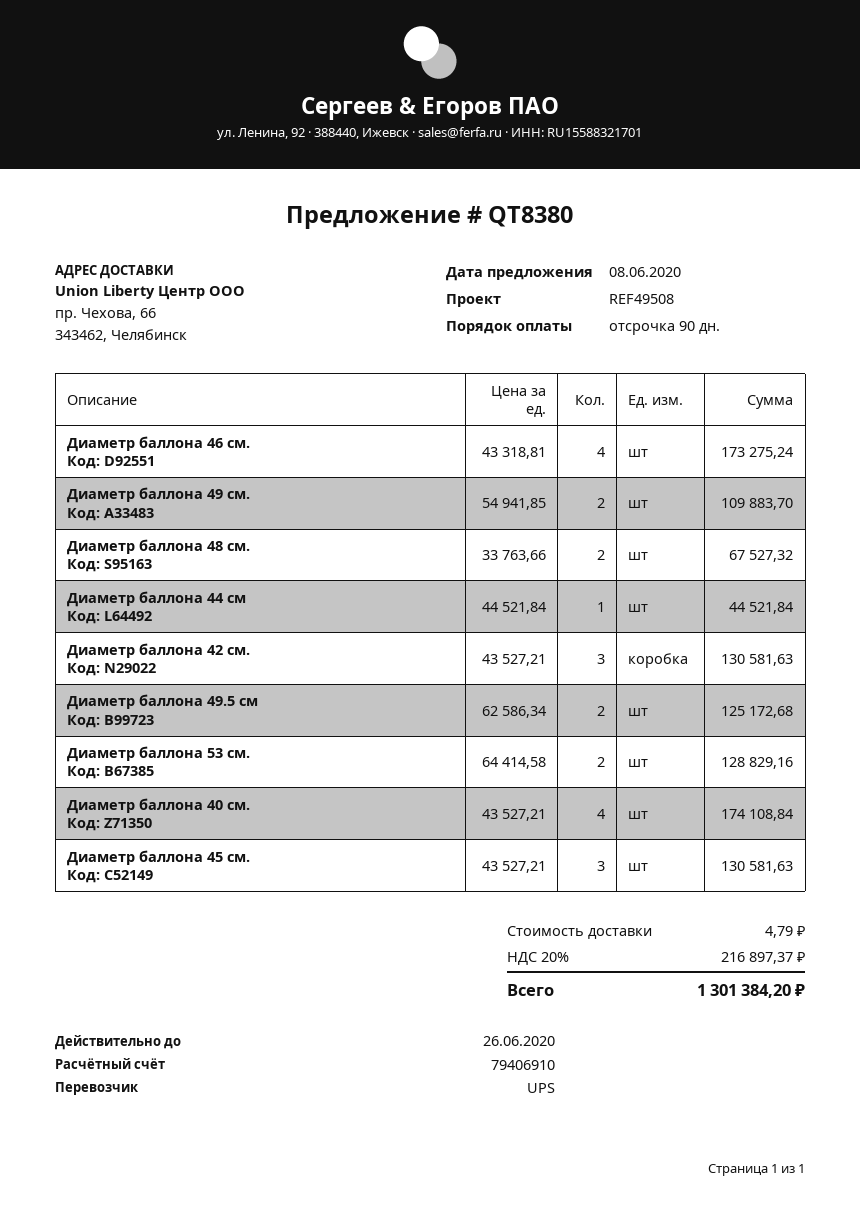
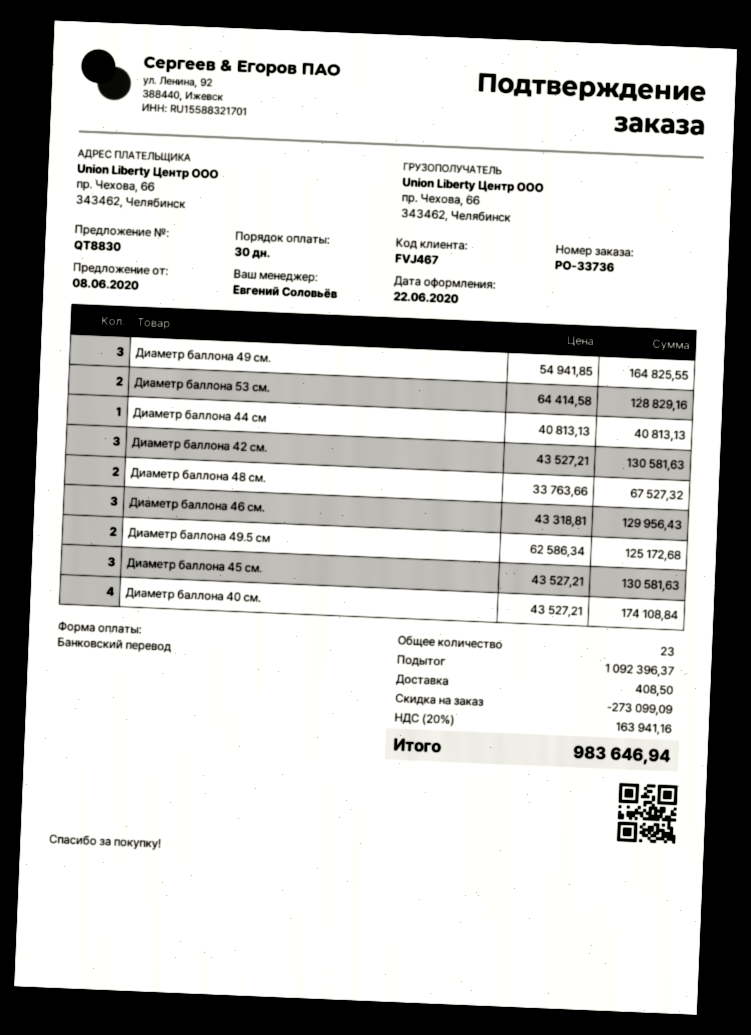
quote number: QT8380 -> QT8830
payment terms: 90 days -> 30 days
Диаметр баллона 46 см.: 4 x 43318.81 = 173275.24 -> 3 x 43318.81 = 129956.43
Диаметр баллона 49 см.: 2 x 54941.85 = 109883.70 -> 3 x 54941.85 = 164825.55
Диаметр баллона 44 см: 1 x 44521.84 = 44521.84 -> 1 x 40813.13 = 40813.13
discount: none -> 273099.09
shipping: 4.79 -> 408.50
tax: 20% = 216897.37 -> 20% = 163941.16
total: 1301384.20 -> 983646.94

